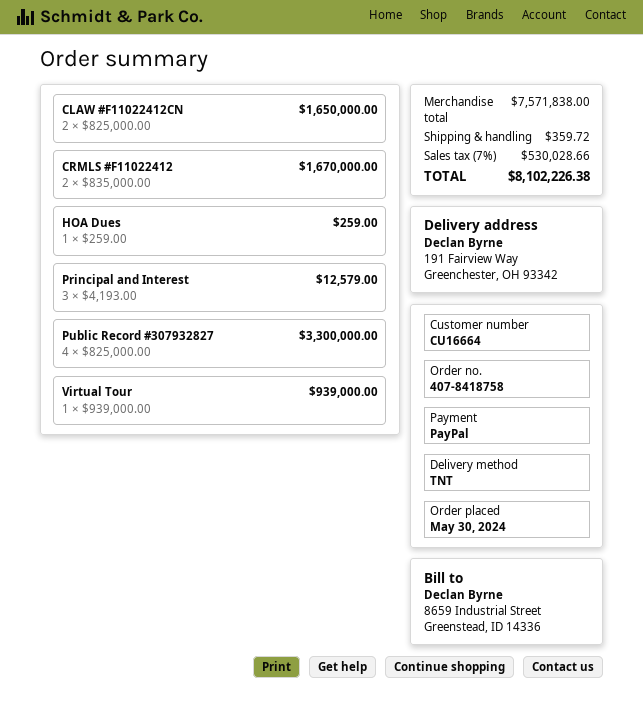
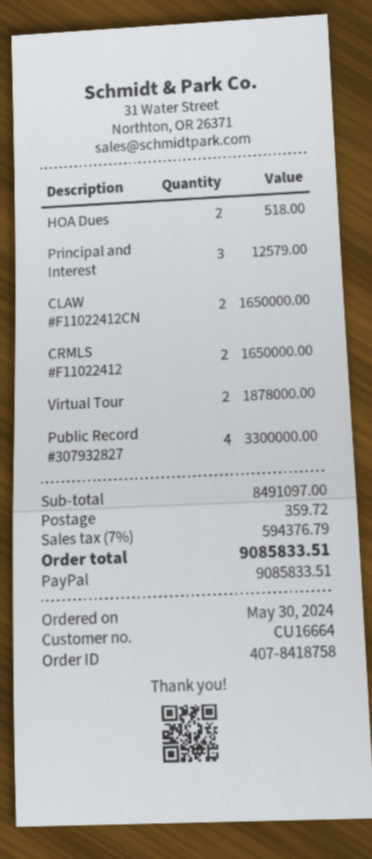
CRMLS #F11022412: 2 for 1670000.00 -> 2 for 1650000.00
HOA Dues: 1 for 259.00 -> 2 for 518.00
Virtual Tour: 1 for 939000.00 -> 2 for 1878000.00
subtotal: 7571838.00 -> 8491097.00
tax: 7% = 530028.66 -> 7% = 594376.79
total: 8102226.38 -> 9085833.51

